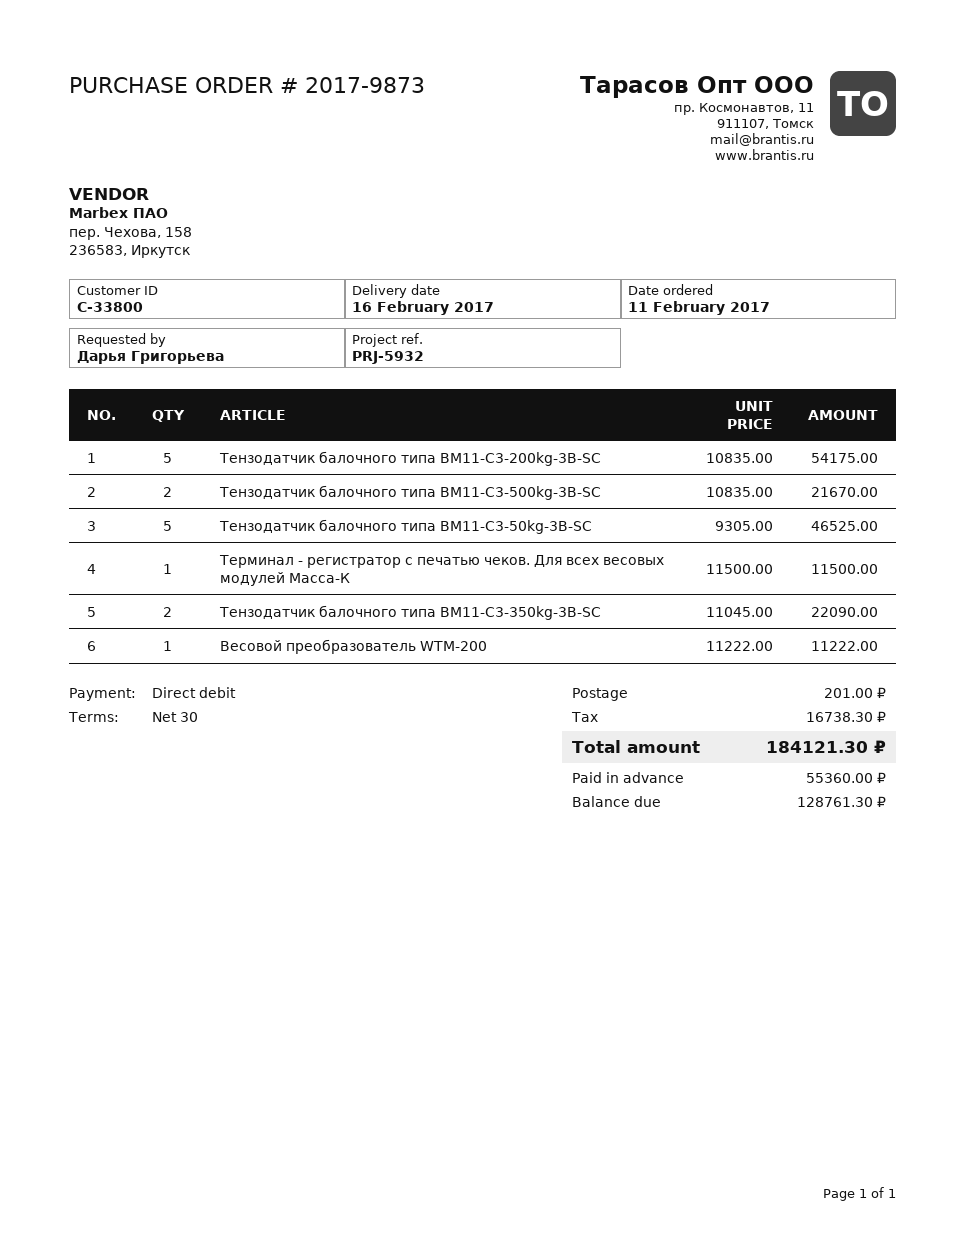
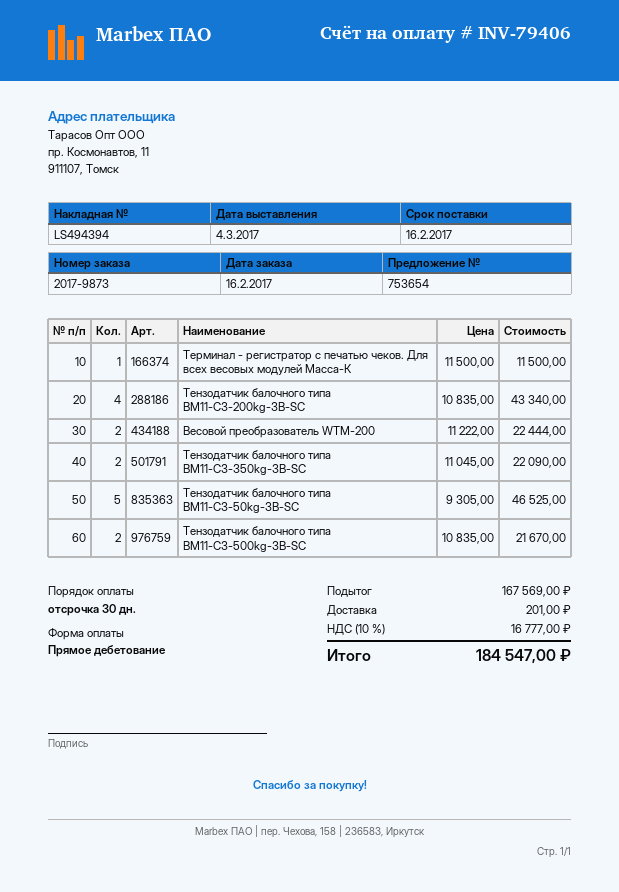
order date: 2017-02-11 -> 2017-02-16
Тензодатчик балочного типа BM11-C3-200kg-3B-SC: 5 x 10835.00 = 54175.00 -> 4 x 10835.00 = 43340.00
Весовой преобразователь WTM-200: 1 x 11222.00 = 11222.00 -> 2 x 11222.00 = 22444.00
tax: 16738.30 -> 16777.00
total: 184121.30 -> 184547.00

